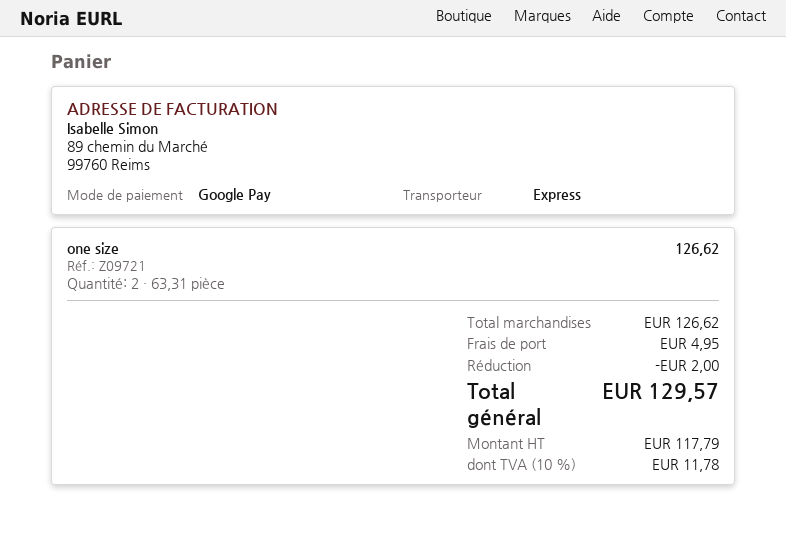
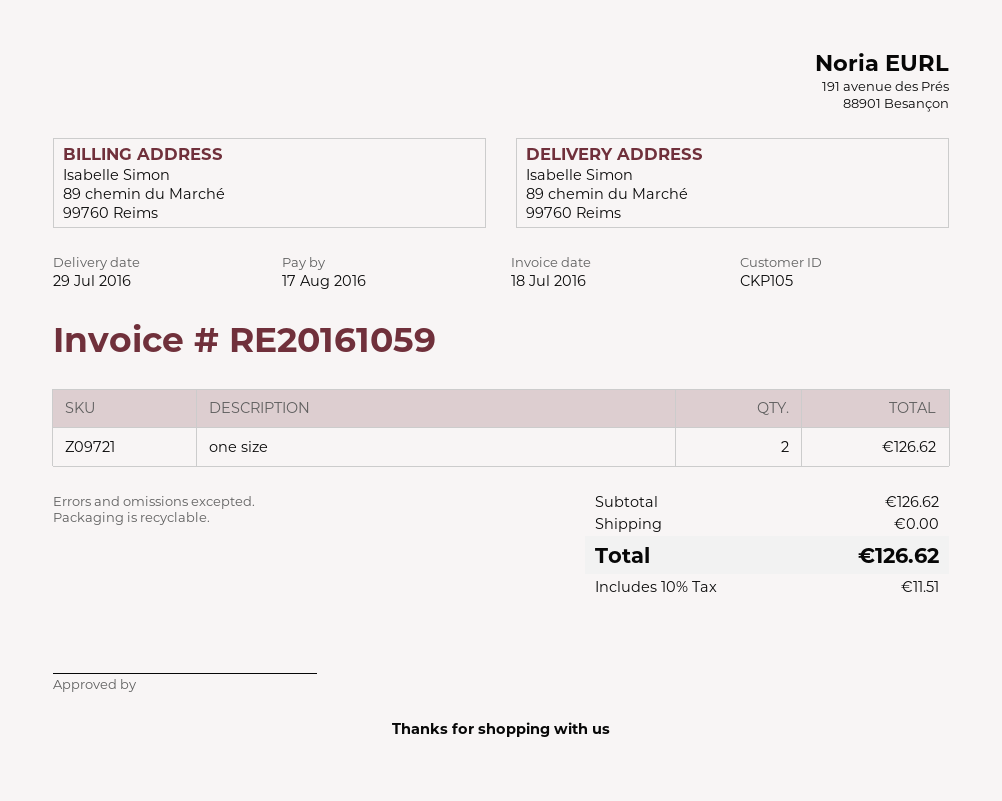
discount: 2.00 -> none
shipping: 4.95 -> 0.00
tax: 10% = 11.78 -> 10% = 11.51
total: 129.57 -> 126.62

